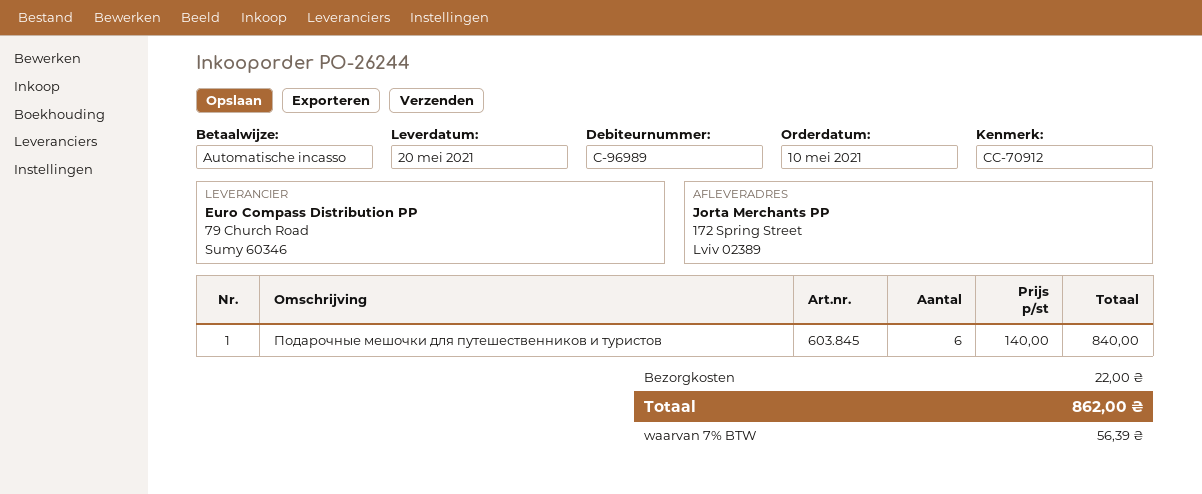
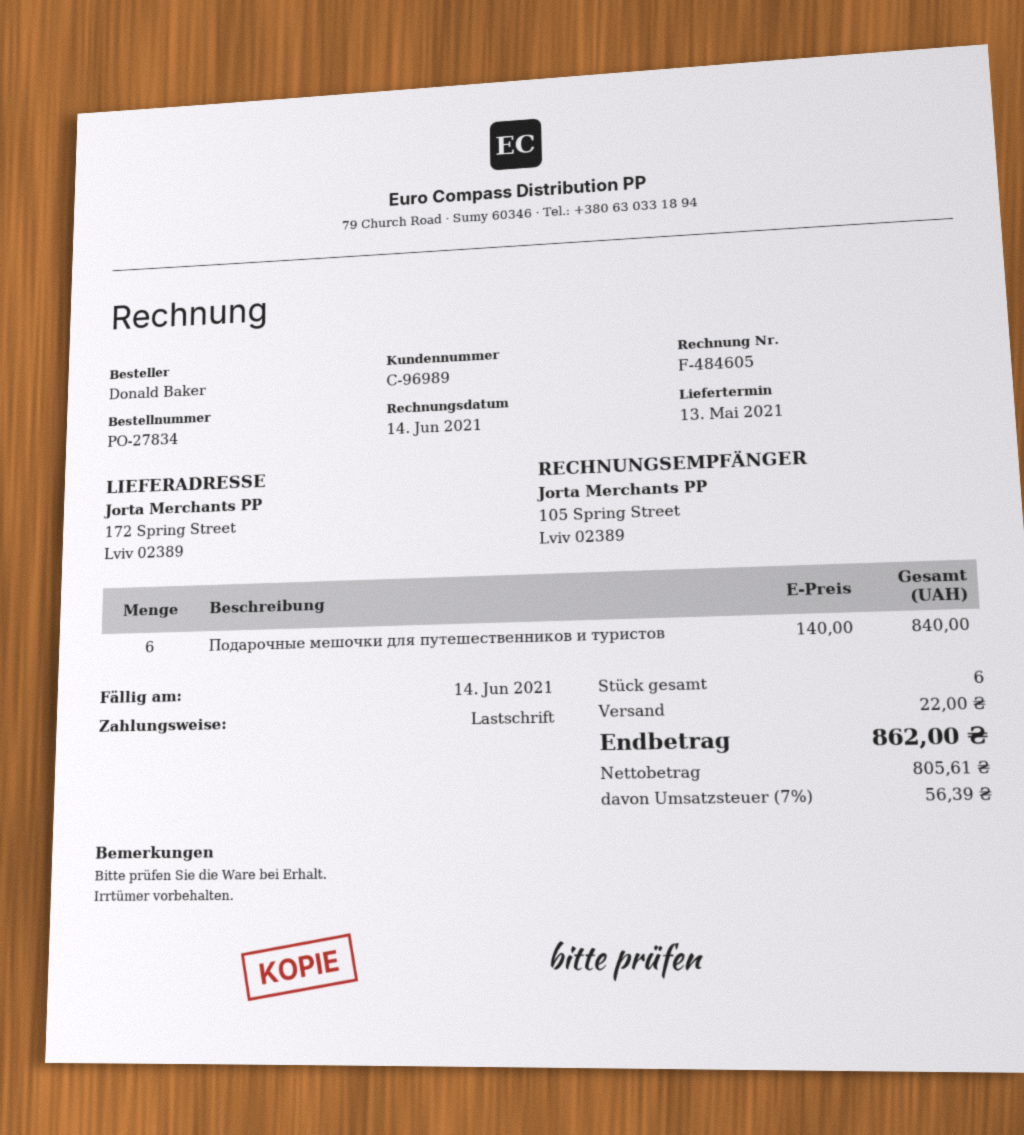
order number: PO-26244 -> PO-27834
delivery date: 2021-05-20 -> 2021-05-13

